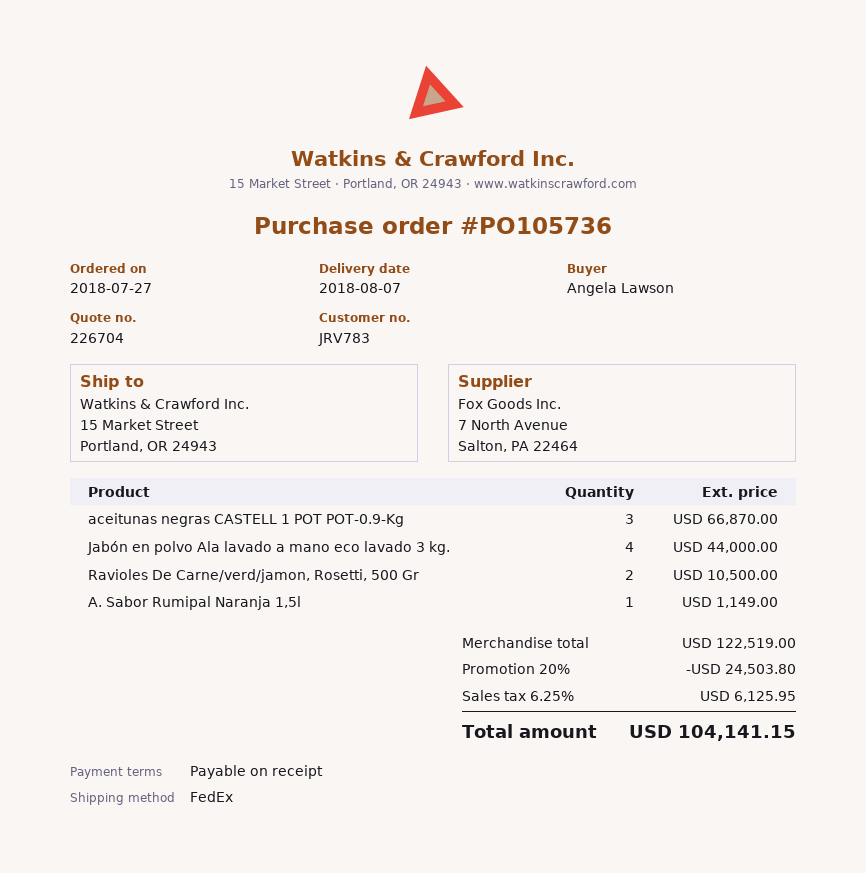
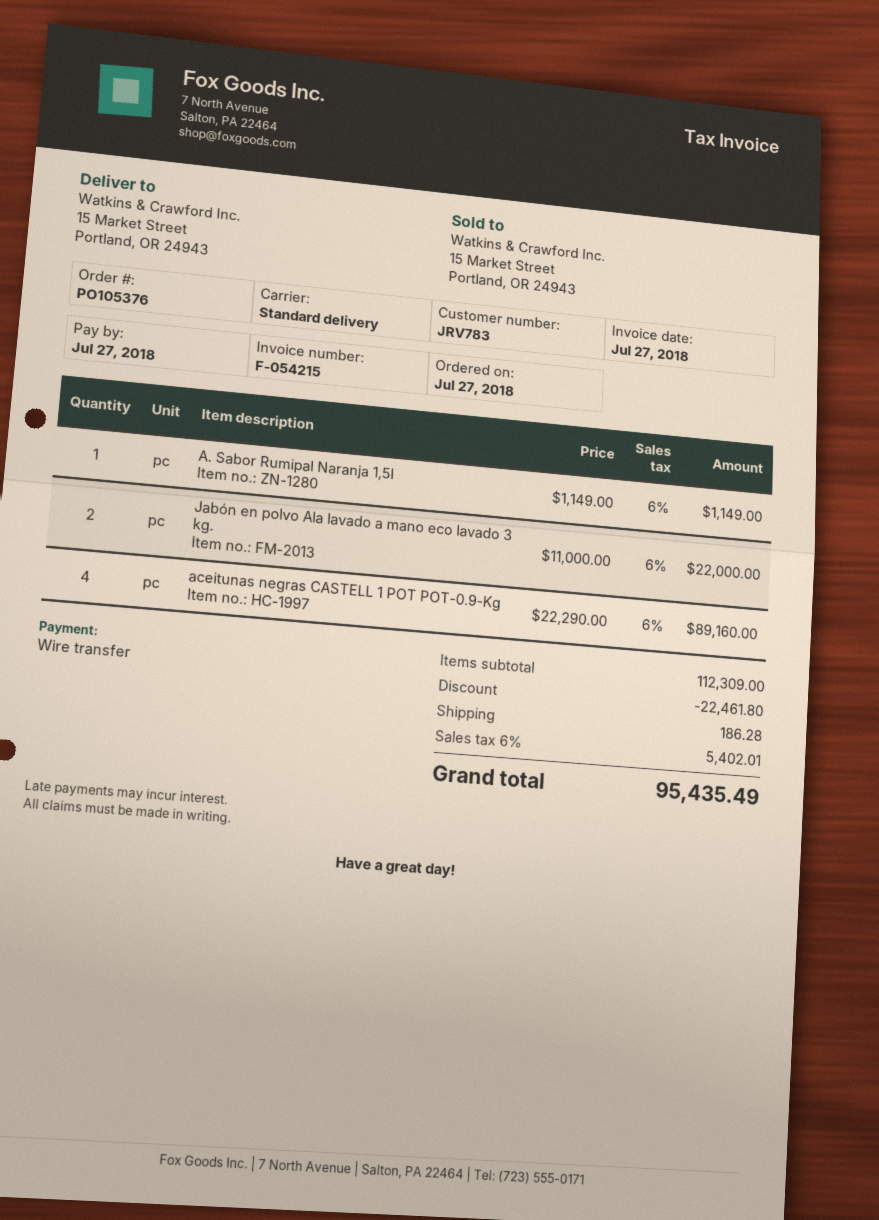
order number: PO105736 -> PO105376
shipping method: FedEx -> standard
aceitunas negras CASTELL 1 POT POT-0.9-Kg: 3 for 66870.00 -> 4 for 89160.00
Jabón en polvo Ala lavado a mano eco lavado 3 kg.: 4 for 44000.00 -> 2 for 22000.00
Ravioles De Carne/verd/jamon, Rosetti, 500 Gr: 2 for 10500.00 -> none
subtotal: 122519.00 -> 112309.00
discount: 24503.80 -> 22461.80
shipping: none -> 186.28
tax: 6.25% = 6125.95 -> 6% = 5402.01
total: 104141.15 -> 95435.49

